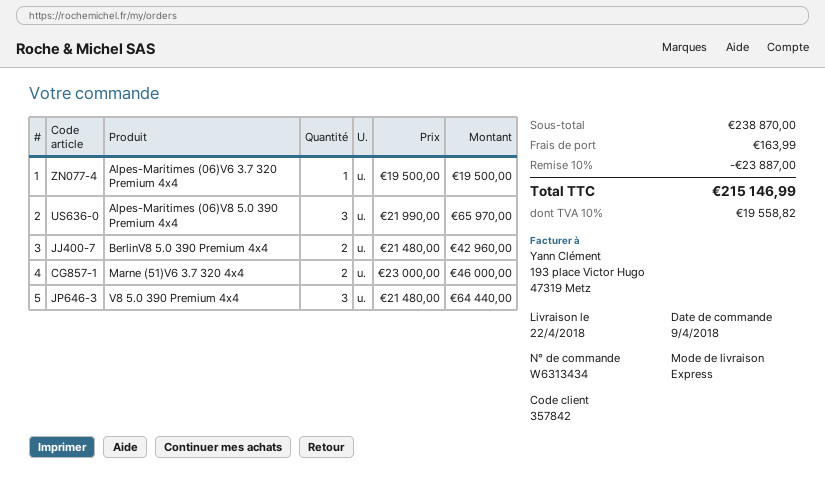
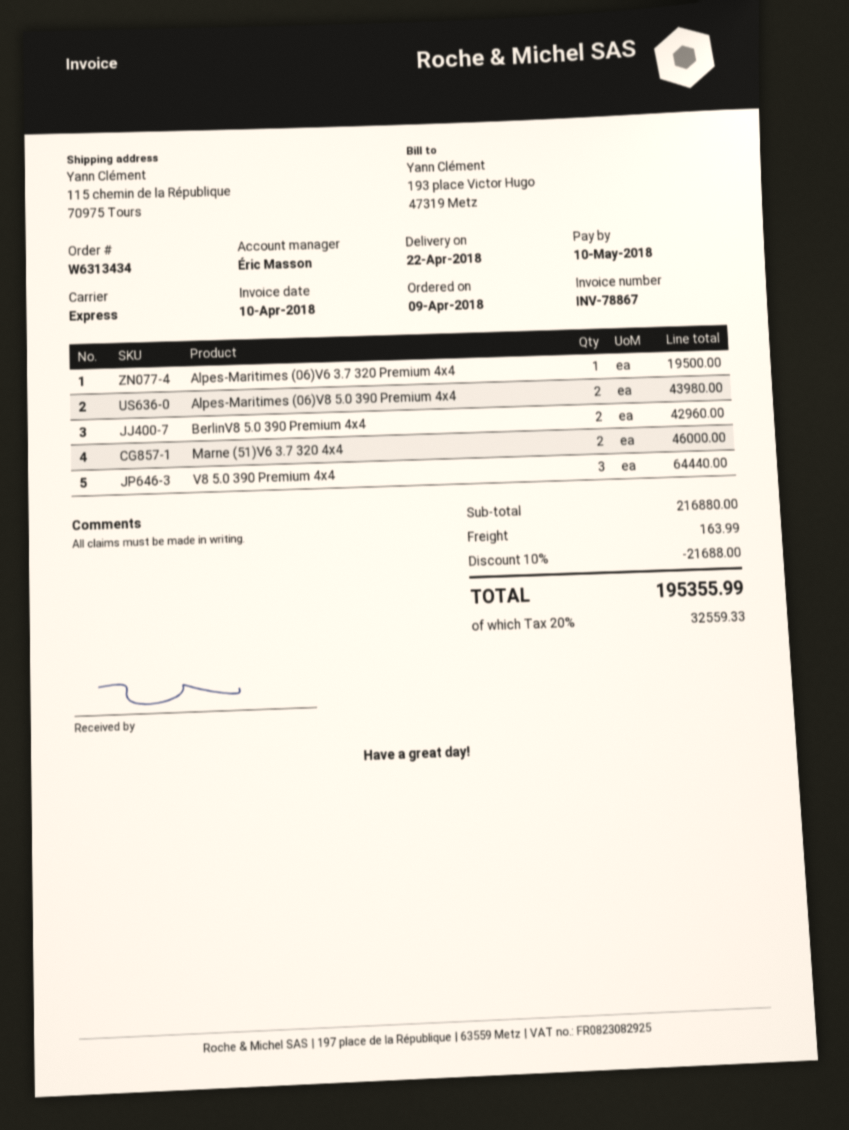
Alpes-Maritimes (06)V8 5.0 390 Premium 4x4: 3 for 65970.00 -> 2 for 43980.00
subtotal: 238870.00 -> 216880.00
discount: 10% = 23887.00 -> 10% = 21688.00
tax: 10% = 19558.82 -> 20% = 32559.33
total: 215146.99 -> 195355.99

